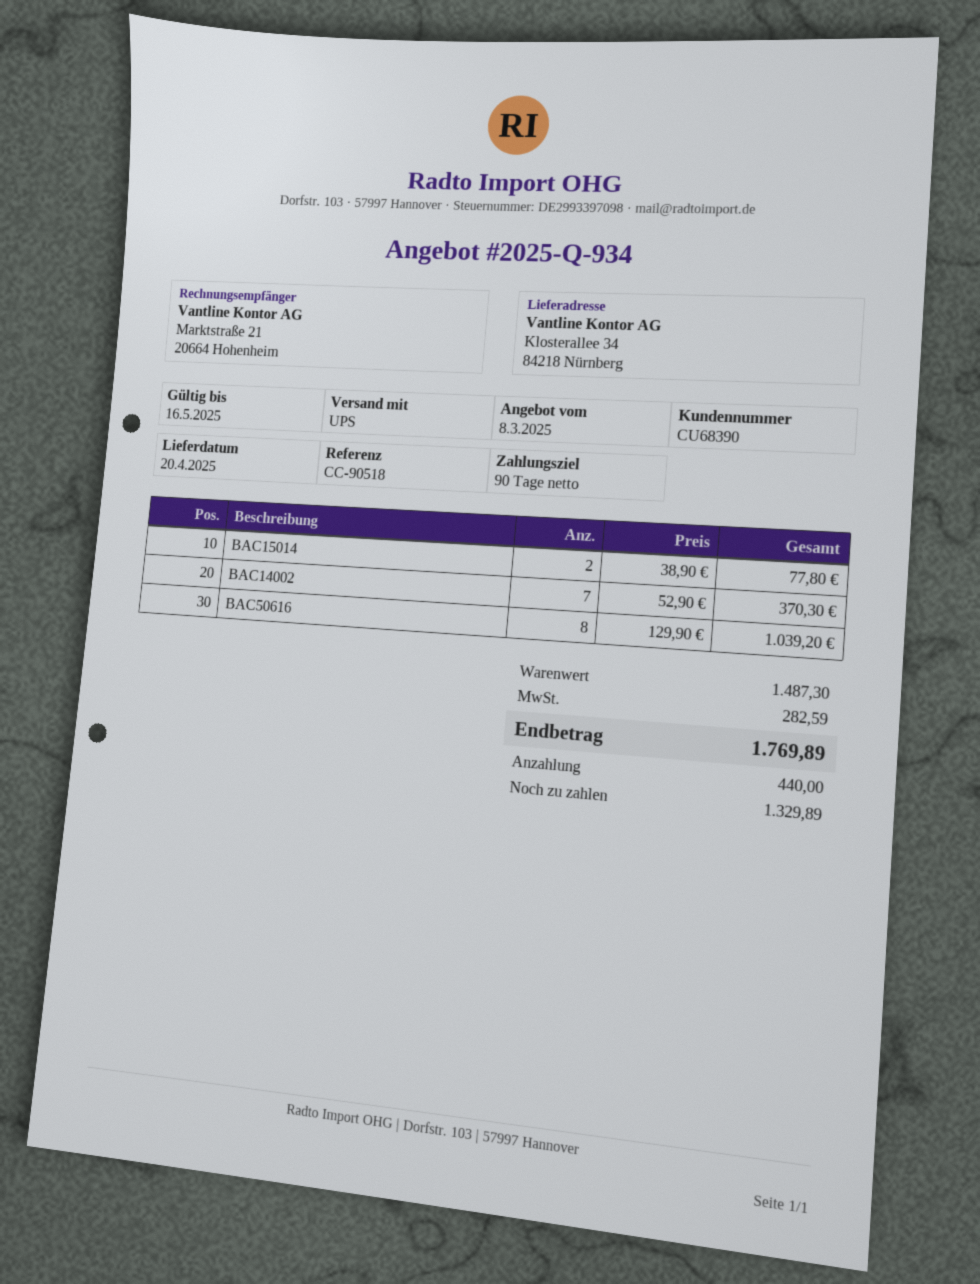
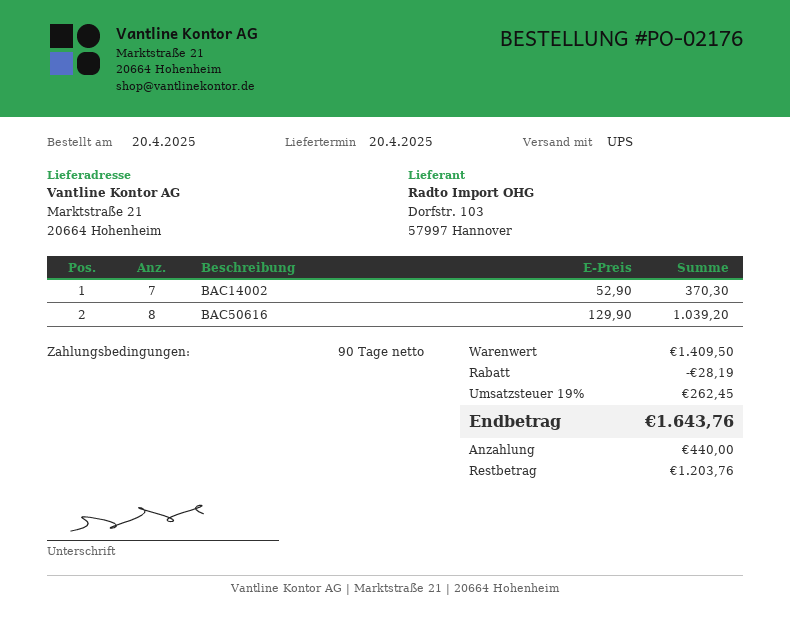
ship to: Klosterallee 34, 84218 Nürnberg -> Marktstraße 21, 20664 Hohenheim
BAC15014: 2 x 38.90 = 77.80 -> none
subtotal: 1487.30 -> 1409.50
discount: none -> 28.19
tax: 282.59 -> 262.45
total: 1769.89 -> 1643.76
balance: 1329.89 -> 1203.76

